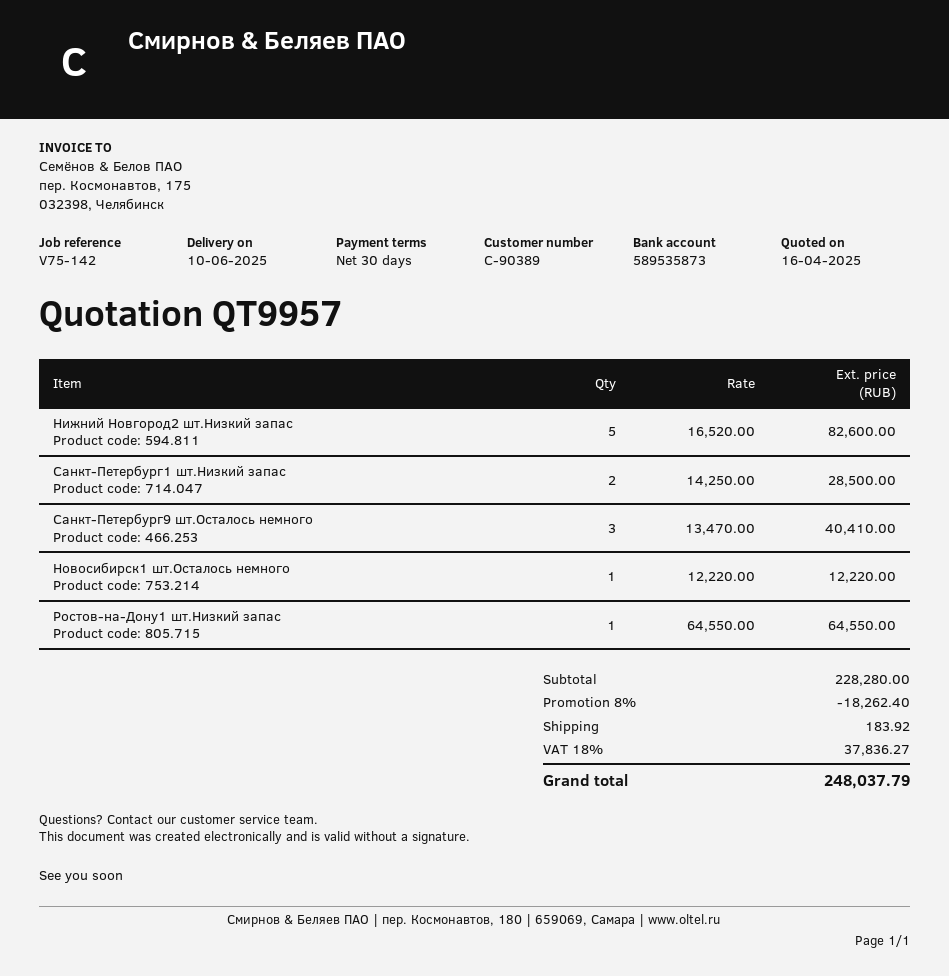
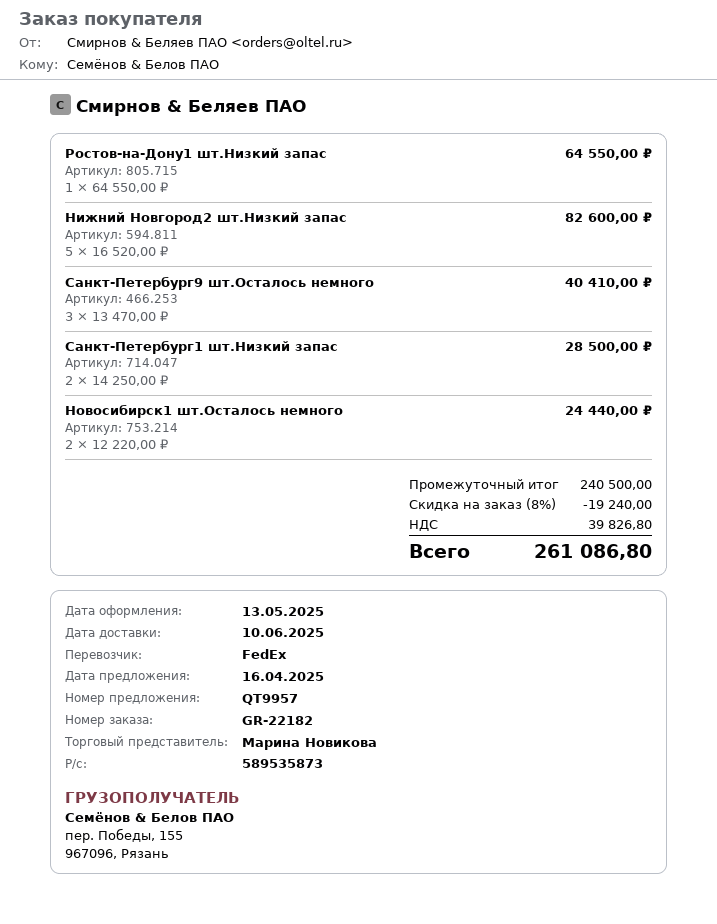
Новосибирск1 шт.Осталось немного: 1 x 12220.00 = 12220.00 -> 2 x 12220.00 = 24440.00
subtotal: 228280.00 -> 240500.00
discount: 8% = 18262.40 -> 8% = 19240.00
shipping: 183.92 -> none
tax: 37836.27 -> 39826.80
total: 248037.79 -> 261086.80

